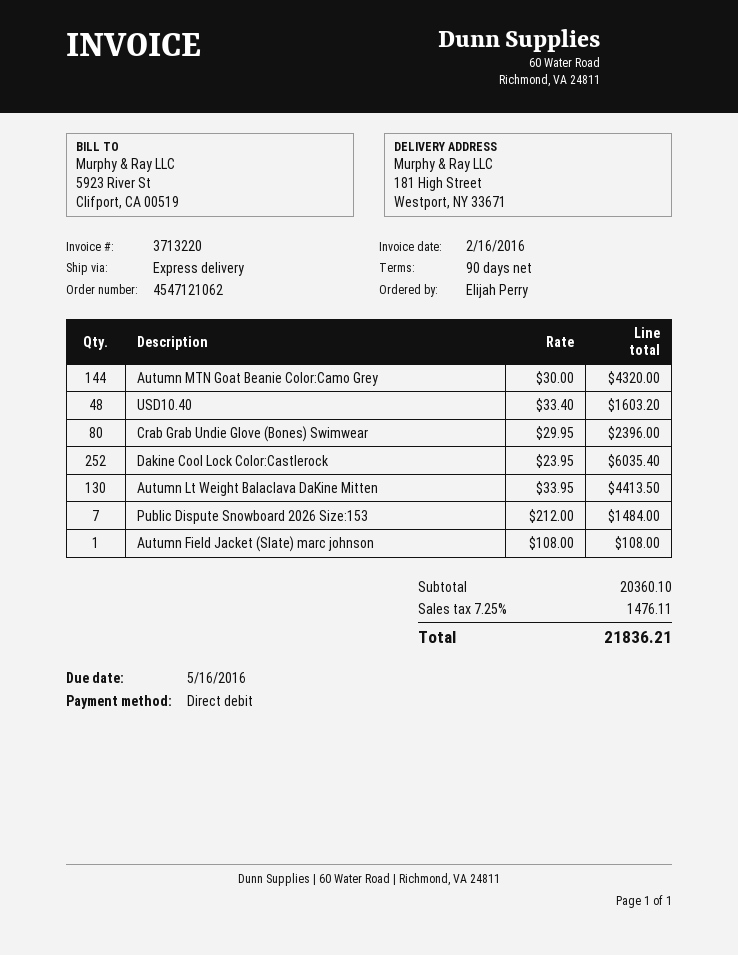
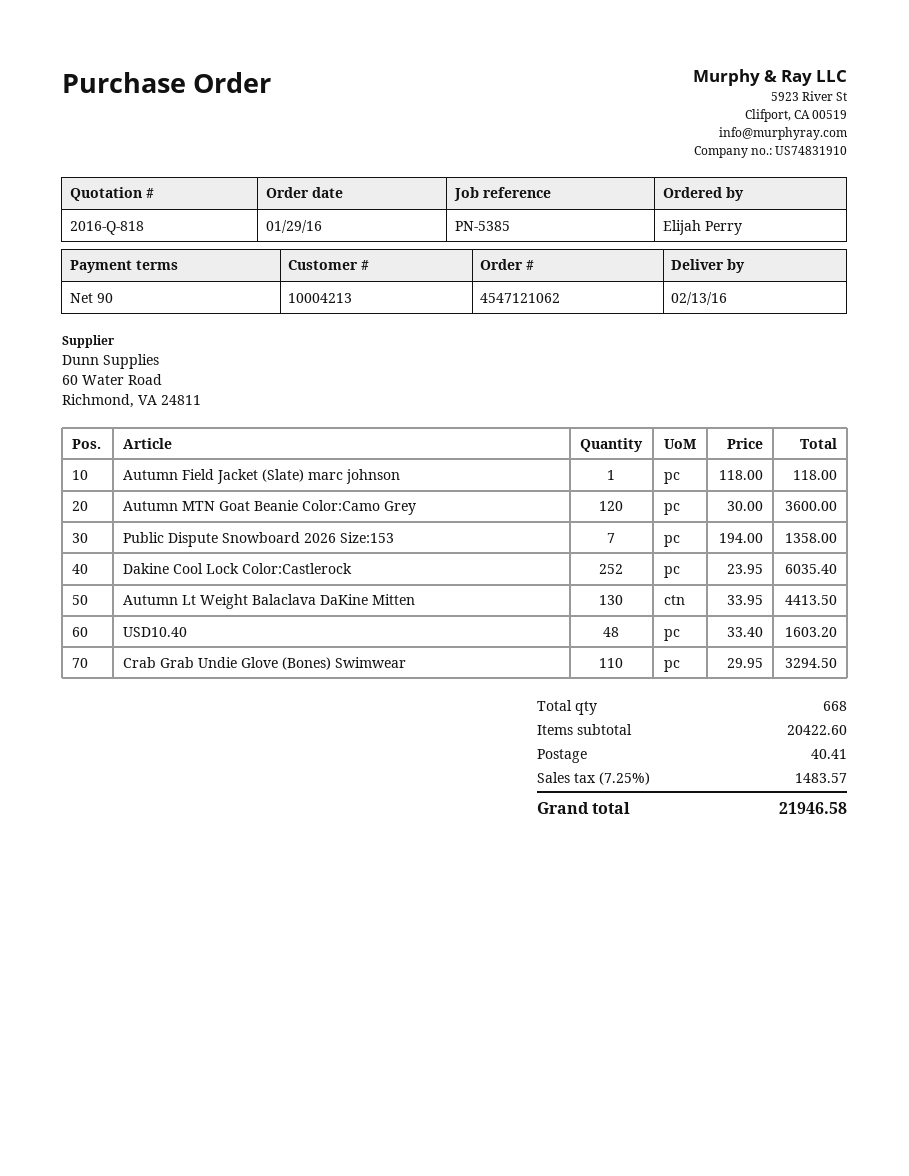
Autumn MTN Goat Beanie Color:Camo Grey: 144 x 30.00 = 4320.00 -> 120 x 30.00 = 3600.00
Crab Grab Undie Glove (Bones) Swimwear: 80 x 29.95 = 2396.00 -> 110 x 29.95 = 3294.50
Public Dispute Snowboard 2026 Size:153: 7 x 212.00 = 1484.00 -> 7 x 194.00 = 1358.00
Autumn Field Jacket (Slate) marc johnson: 1 x 108.00 = 108.00 -> 1 x 118.00 = 118.00
subtotal: 20360.10 -> 20422.60
shipping: none -> 40.41
tax: 7.25% = 1476.11 -> 7.25% = 1483.57
total: 21836.21 -> 21946.58

